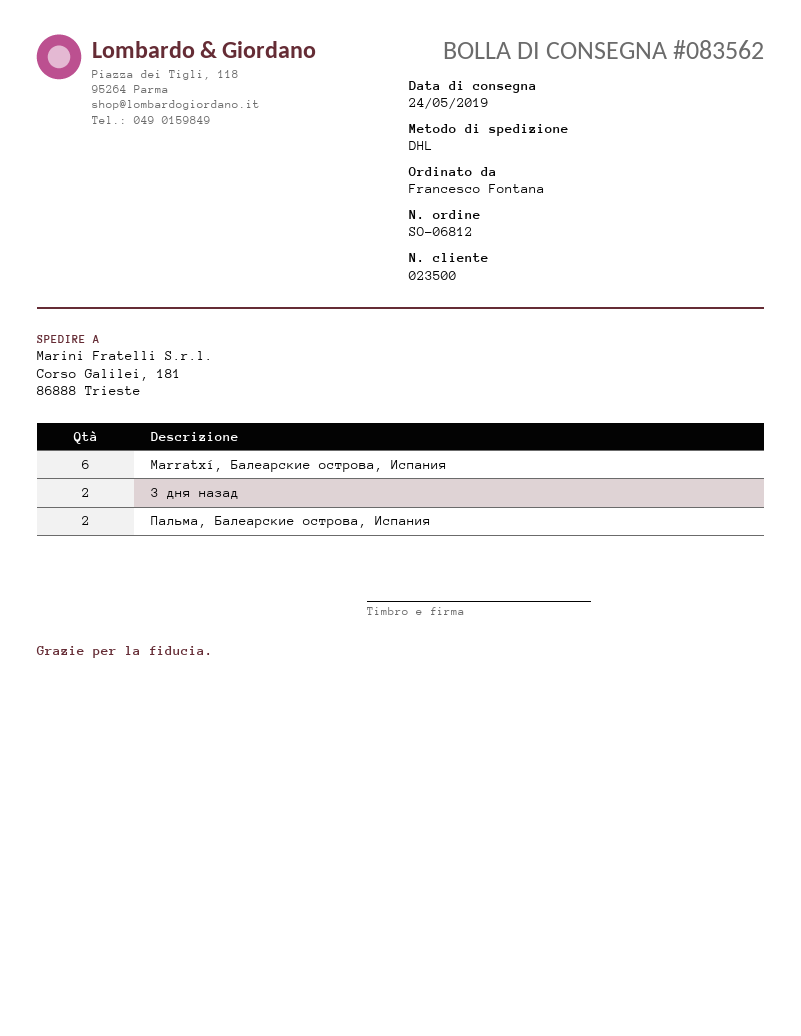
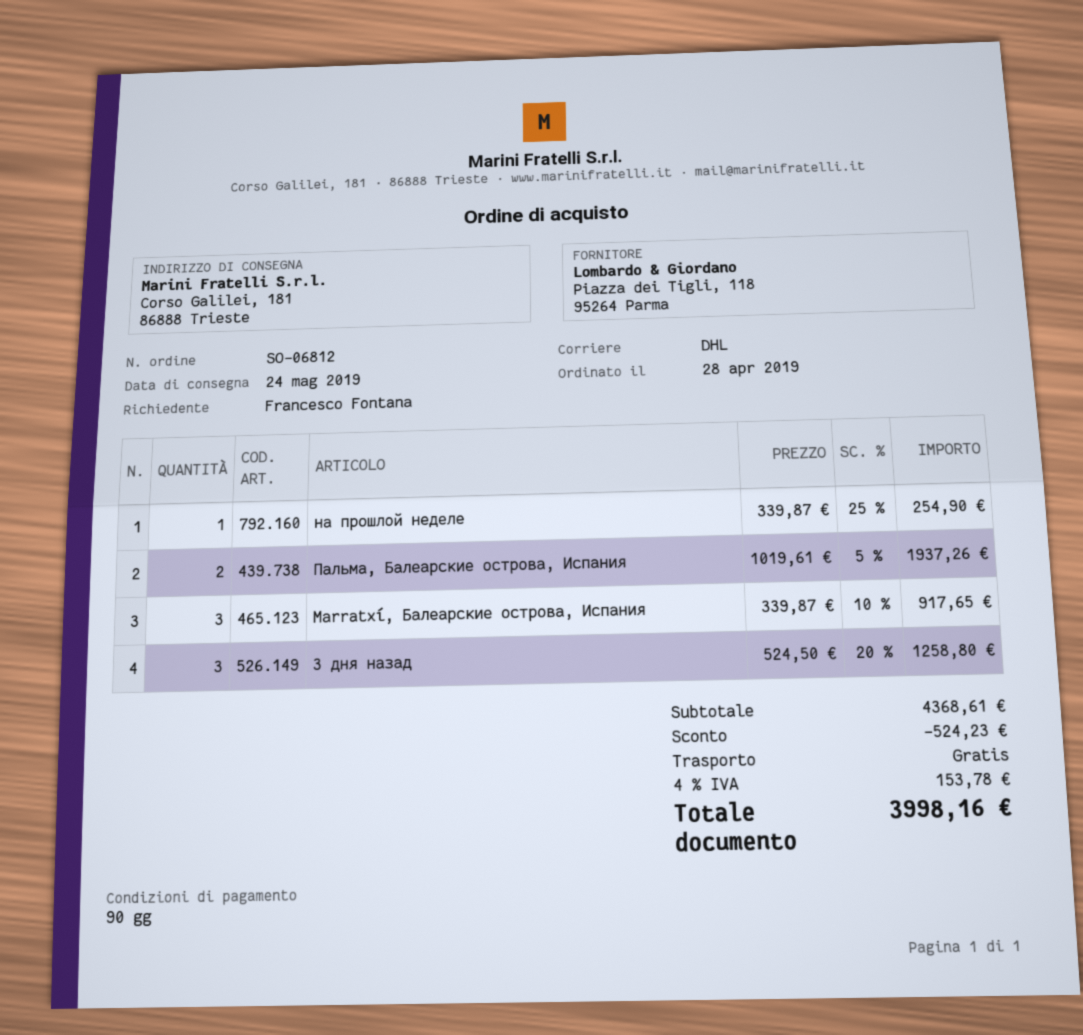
Marratxí, Балеарские острова, Испания: 6 -> 3
3 дня назад: 2 -> 3
на прошлой неделе: none -> 1

